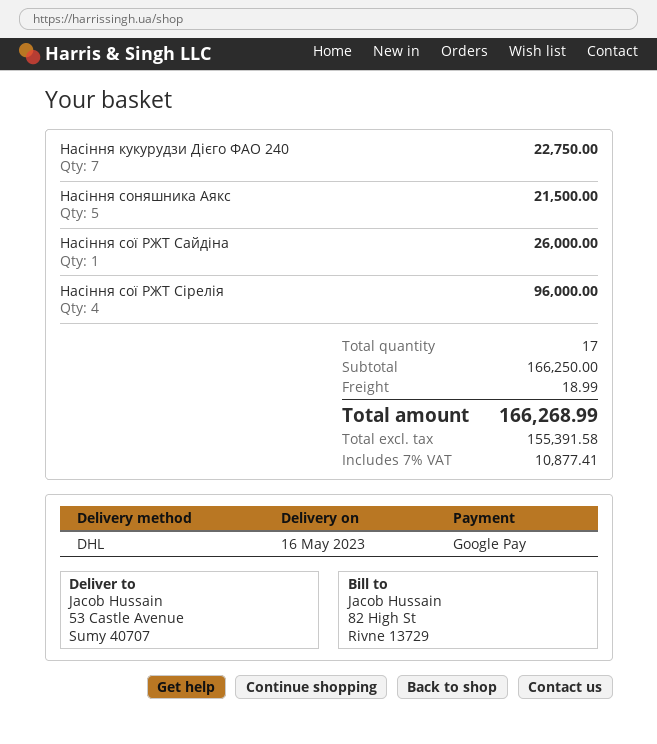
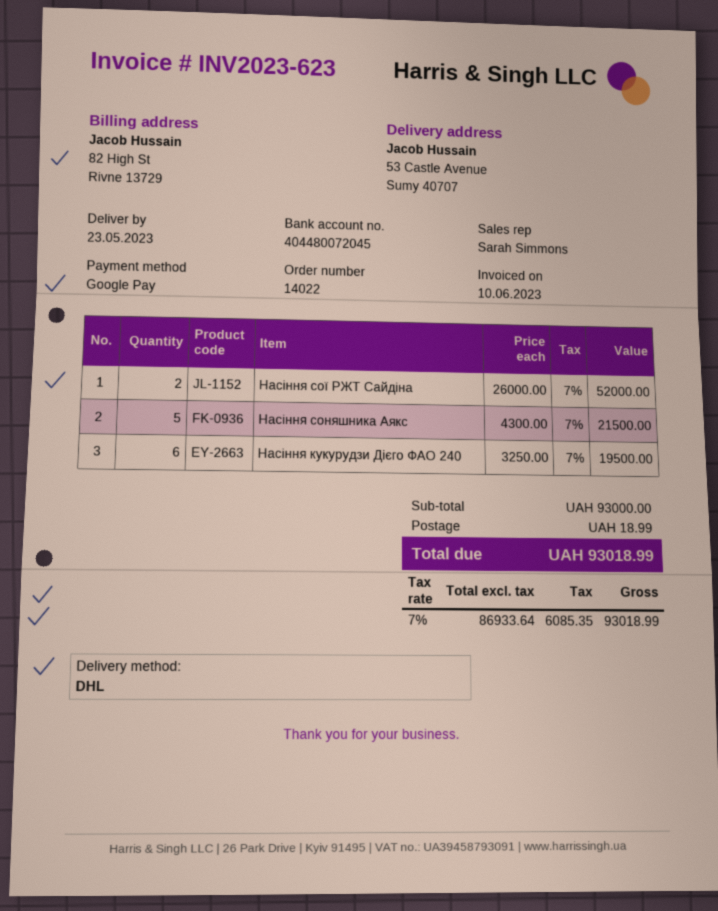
delivery date: 2023-05-16 -> 2023-05-23
Насіння кукурудзи Дієго ФАО 240: 7 for 22750.00 -> 6 for 19500.00
Насіння сої РЖТ Сайдіна: 1 for 26000.00 -> 2 for 52000.00
Насіння сої РЖТ Сірелія: 4 for 96000.00 -> none
subtotal: 166250.00 -> 93000.00
net: 155391.58 -> 86933.64
tax: 7% = 10877.41 -> 7% = 6085.35
total: 166268.99 -> 93018.99

